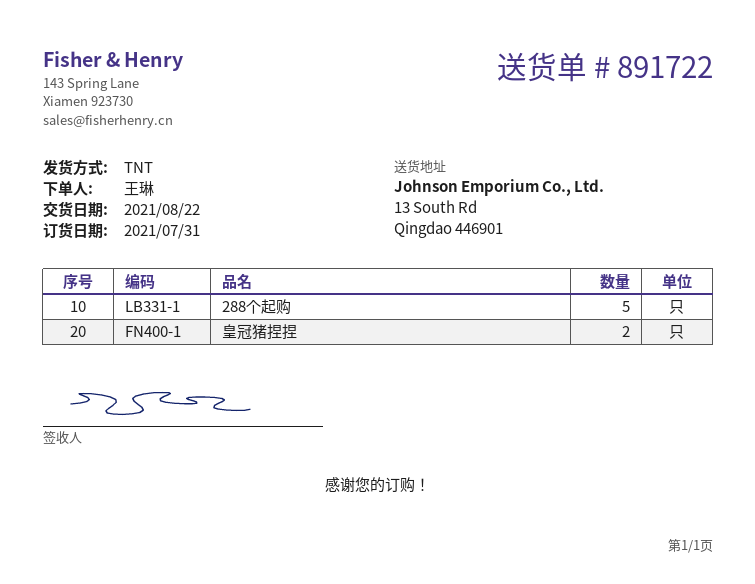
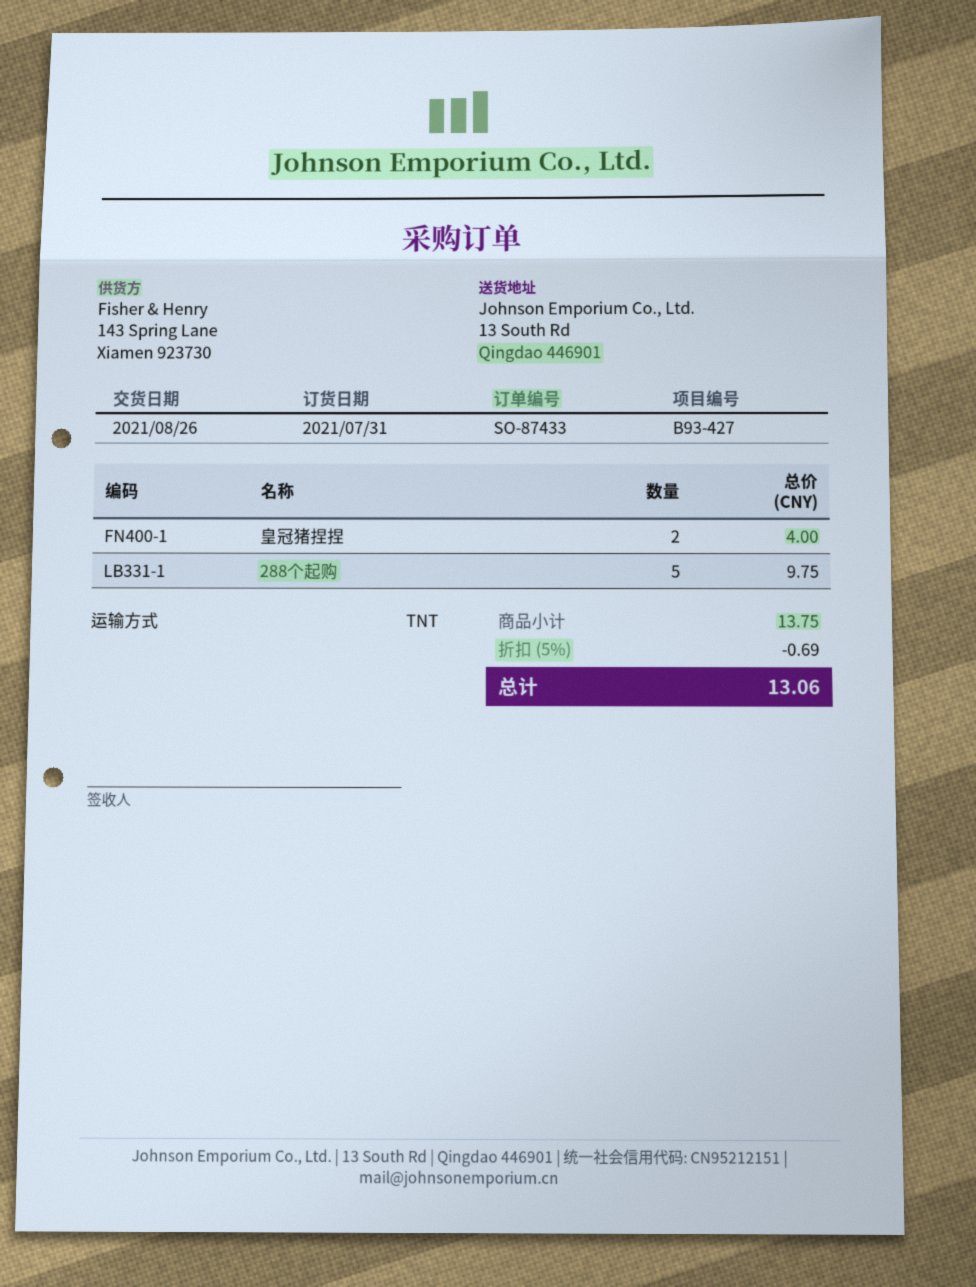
delivery date: 2021-08-22 -> 2021-08-26

